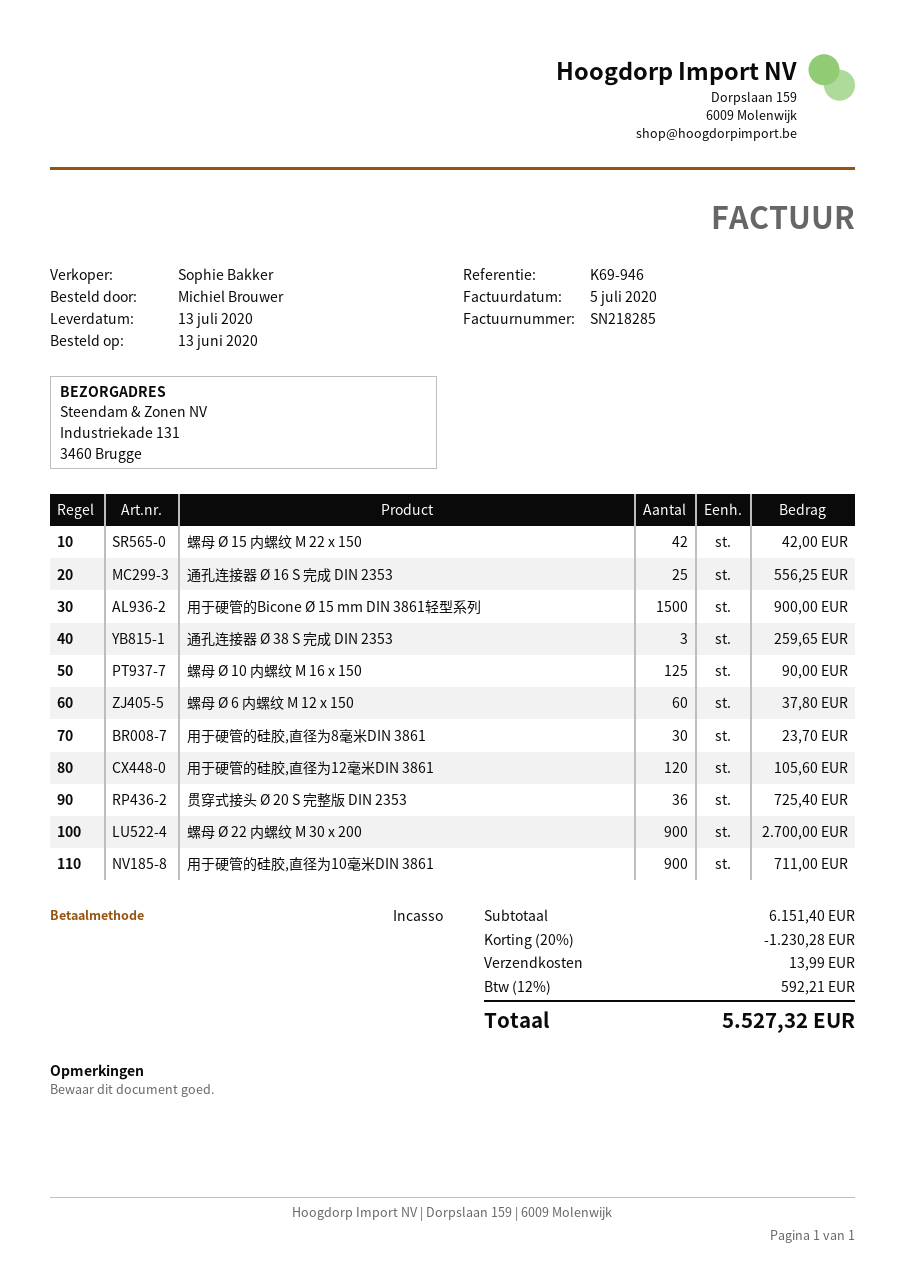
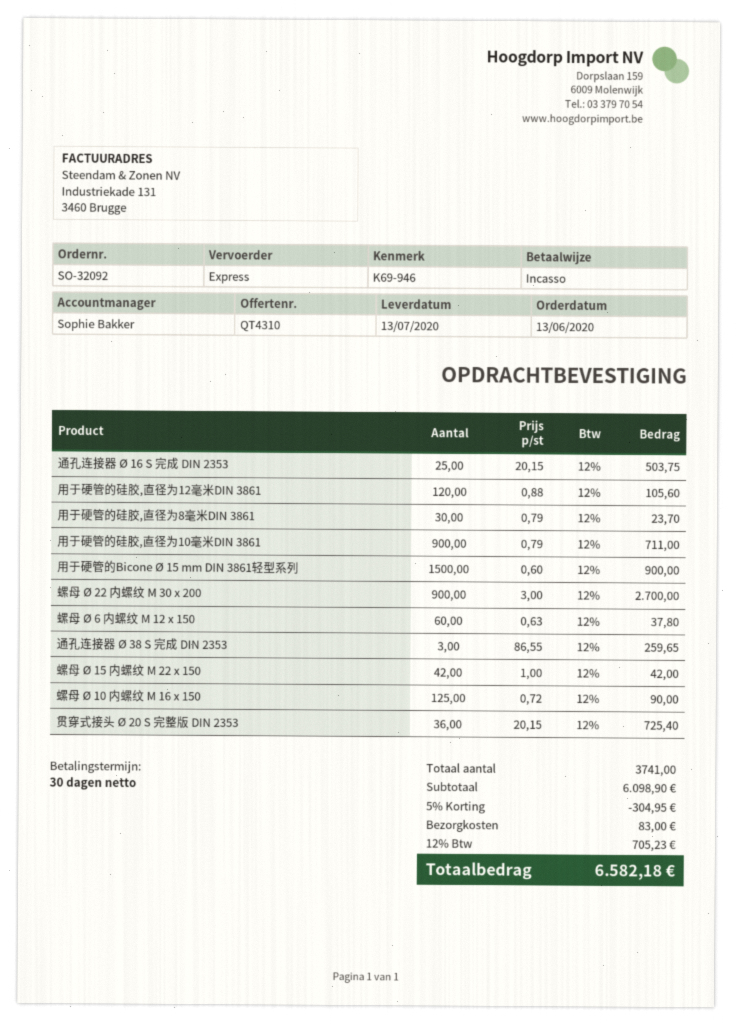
通孔连接器 Ø 16 S 完成 DIN 2353: 25 for 556.25 -> 25 for 503.75
subtotal: 6151.40 -> 6098.90
discount: 20% = 1230.28 -> 5% = 304.95
shipping: 13.99 -> 83.00
tax: 12% = 592.21 -> 12% = 705.23
total: 5527.32 -> 6582.18

